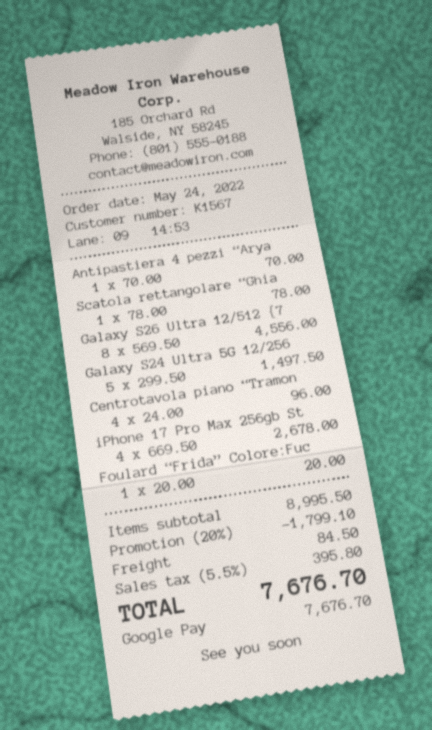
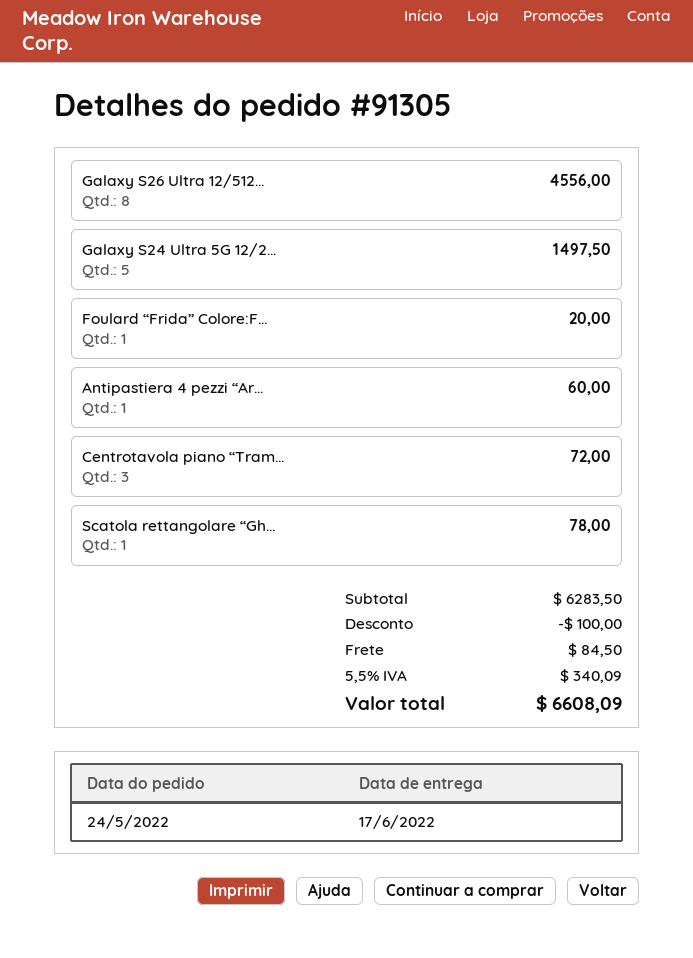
Antipastiera 4 pezzi “Arya: 1 for 70.00 -> 1 for 60.00
Centrotavola piano “Tramon: 4 for 96.00 -> 3 for 72.00
iPhone 17 Pro Max 256gb St: 4 for 2678.00 -> none
subtotal: 8995.50 -> 6283.50
discount: 1799.10 -> 100.00
tax: 5.5% = 395.80 -> 5.5% = 340.09
total: 7676.70 -> 6608.09

